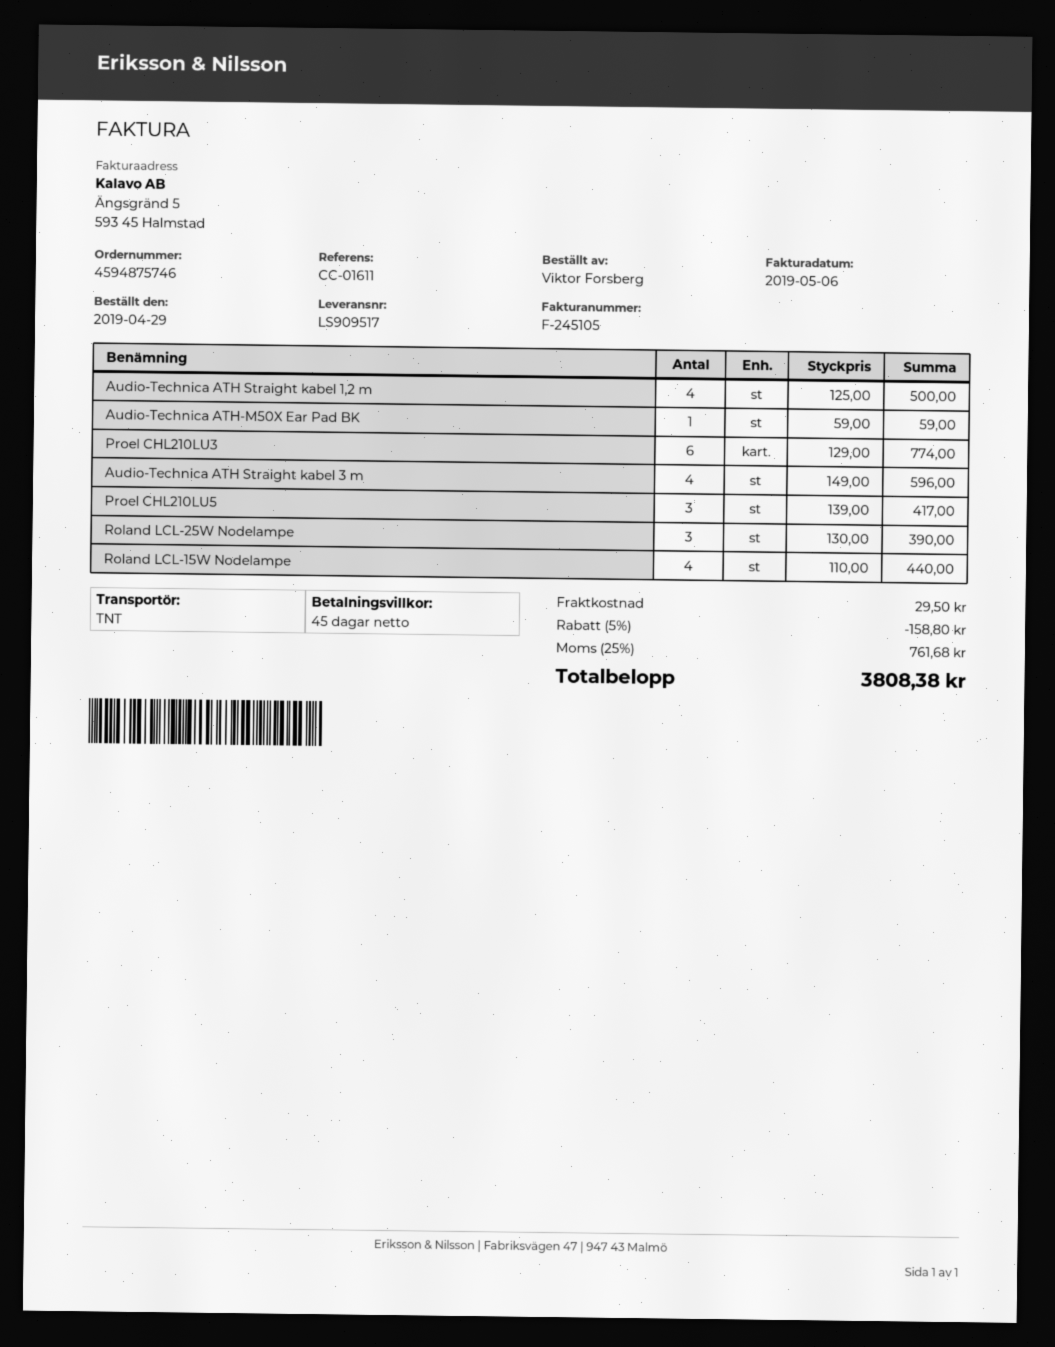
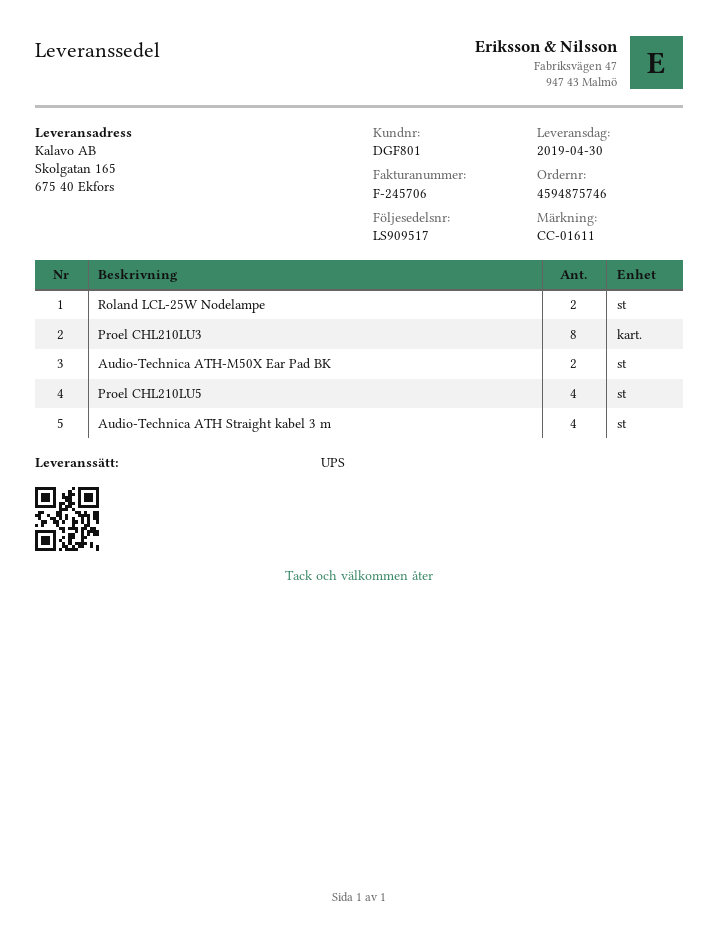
invoice number: F-245105 -> F-245706
shipping method: TNT -> UPS
Audio-Technica ATH Straight kabel 1,2 m: 4 -> none
Audio-Technica ATH-M50X Ear Pad BK: 1 -> 2
Proel CHL210LU3: 6 -> 8
Proel CHL210LU5: 3 -> 4
Roland LCL-25W Nodelampe: 3 -> 2
Roland LCL-15W Nodelampe: 4 -> none

